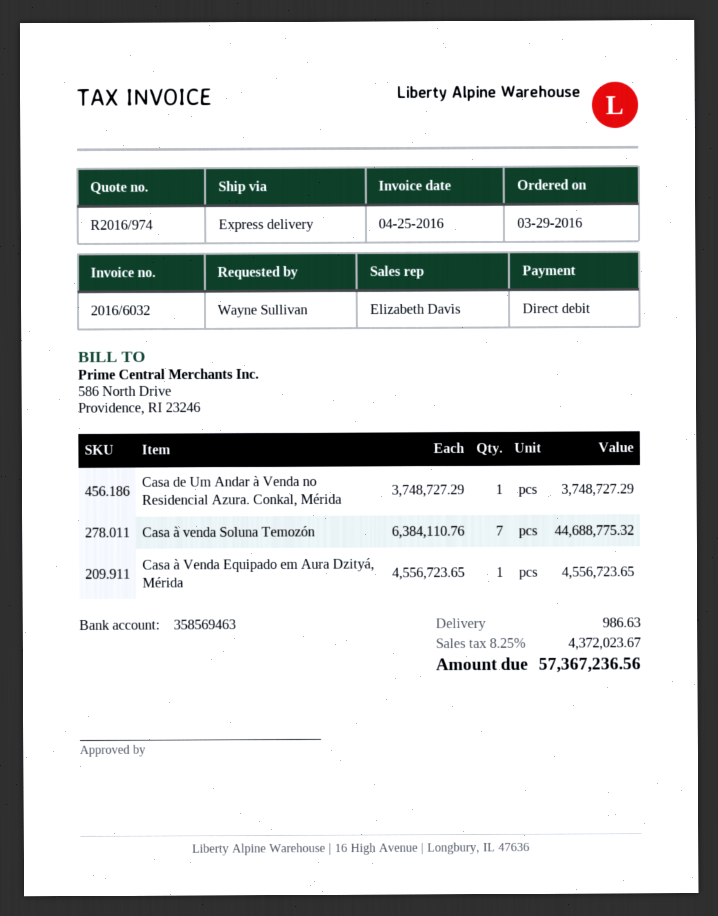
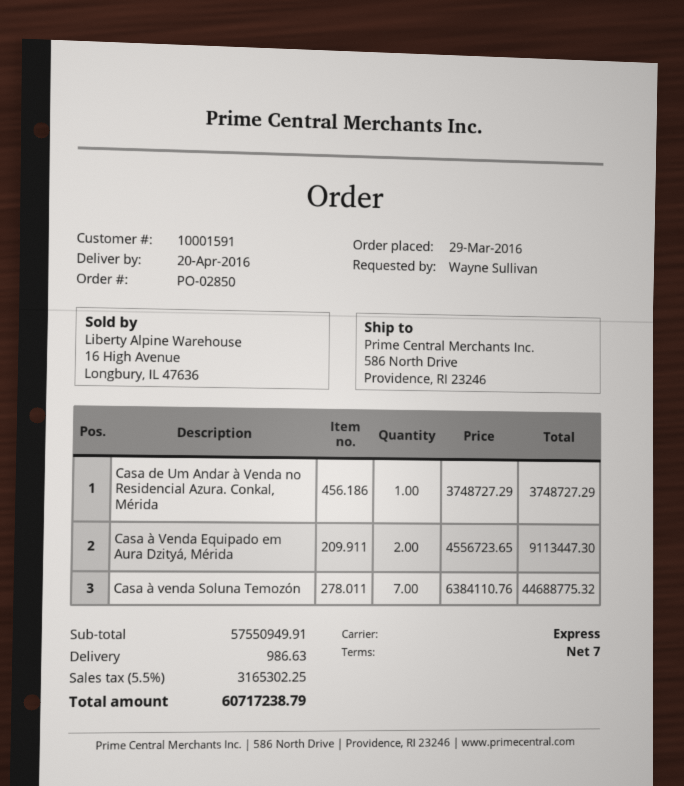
Casa à Venda Equipado em Aura Dzityá, Mérida: 1 x 4556723.65 = 4556723.65 -> 2 x 4556723.65 = 9113447.30
tax: 8.25% = 4372023.67 -> 5.5% = 3165302.25
total: 57367236.56 -> 60717238.79

